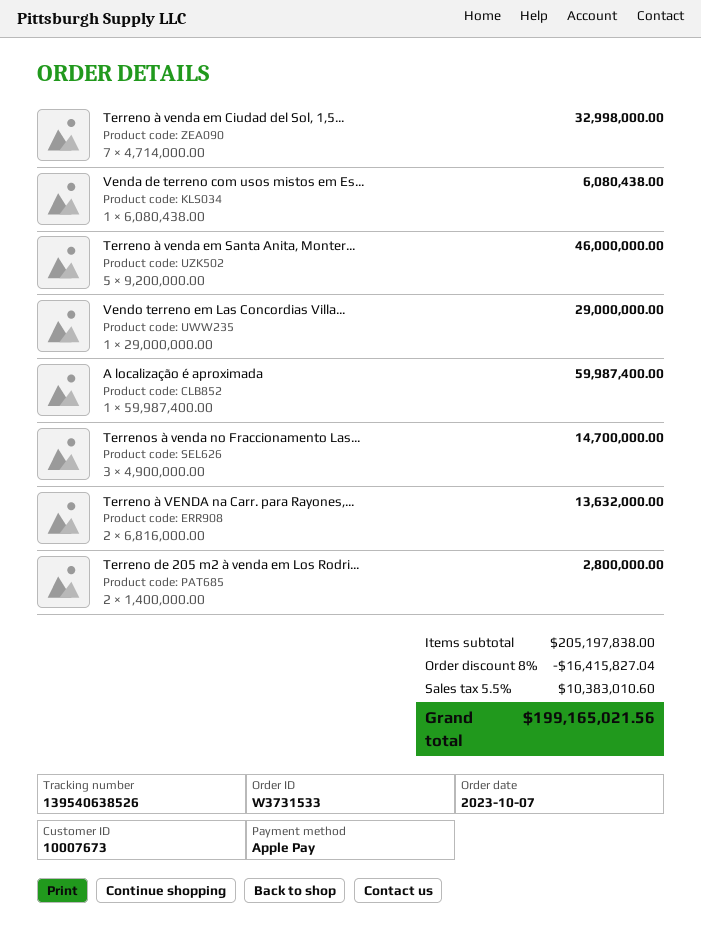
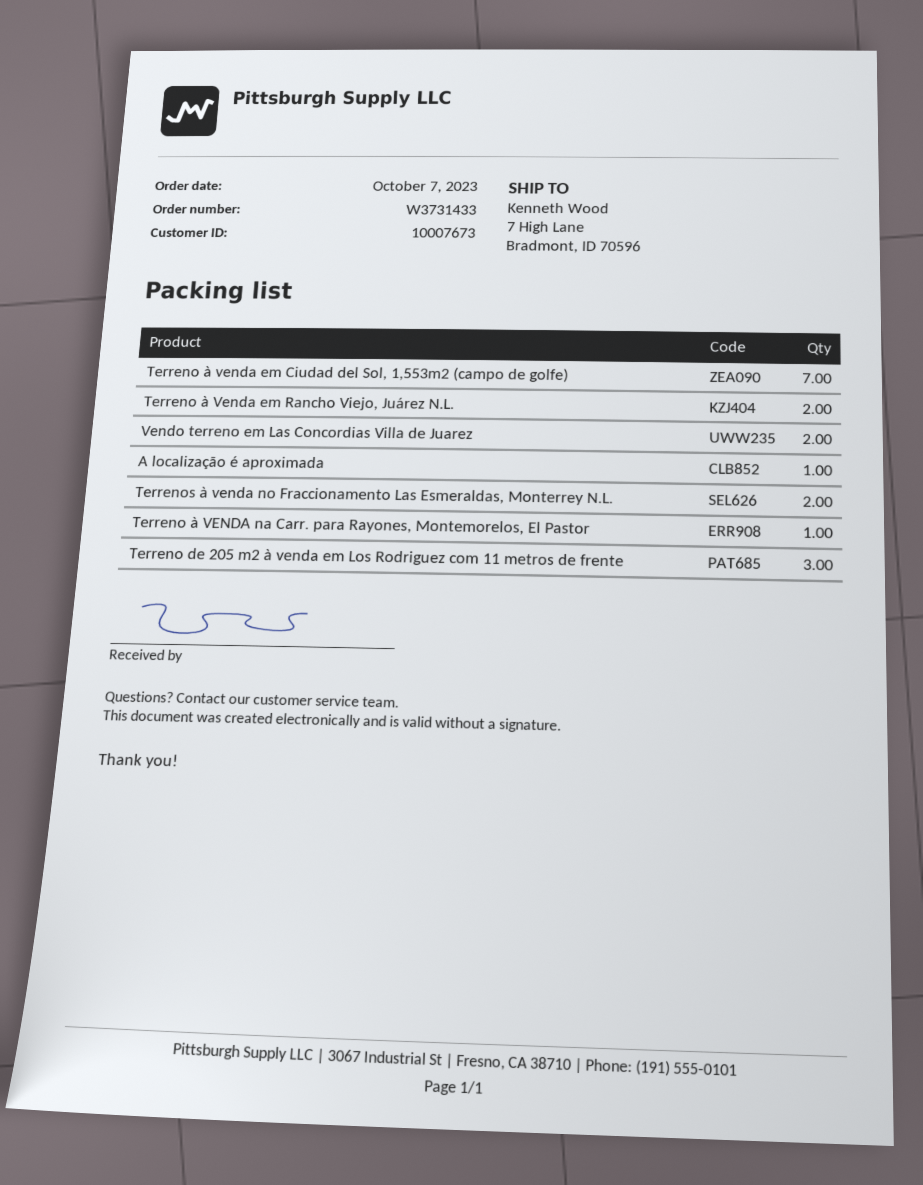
order number: W3731533 -> W3731433
Venda de terreno com usos mistos em Es...: 1 -> none
Terreno à venda em Santa Anita, Monter...: 5 -> none
Vendo terreno em Las Concordias Villa...: 1 -> 2
Terrenos à venda no Fraccionamento Las...: 3 -> 2
Terreno à VENDA na Carr. para Rayones,...: 2 -> 1
Terreno de 205 m2 à venda em Los Rodri...: 2 -> 3
Terreno à Venda em Rancho Viejo, Juárez N.L.: none -> 2

